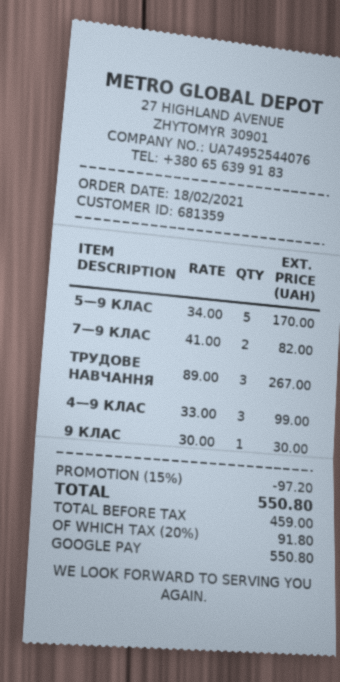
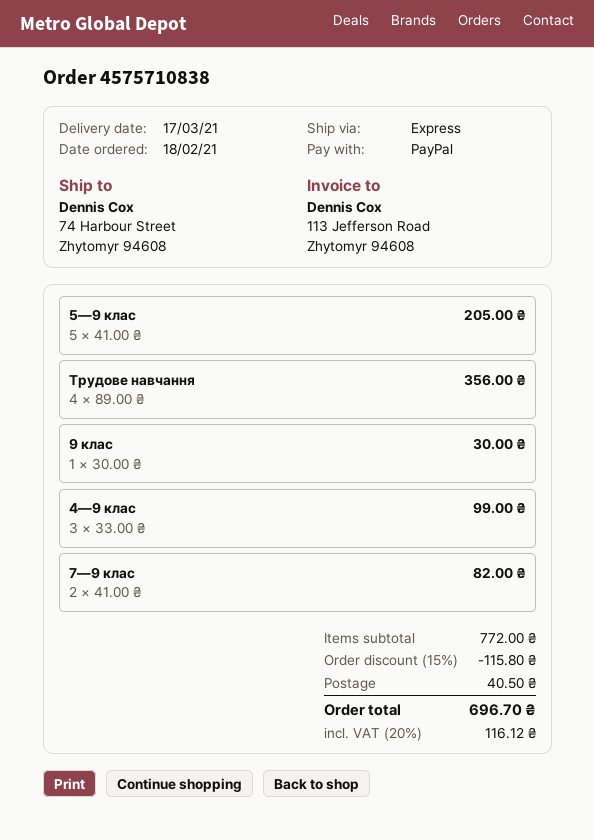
payment method: Google Pay -> PayPal
5—9 КЛАС: 5 x 34.00 = 170.00 -> 5 x 41.00 = 205.00
ТРУДОВЕ НАВЧАННЯ: 3 x 89.00 = 267.00 -> 4 x 89.00 = 356.00
discount: 15% = 97.20 -> 15% = 115.80
shipping: none -> 40.50
tax: 20% = 91.80 -> 20% = 116.12
total: 550.80 -> 696.70

